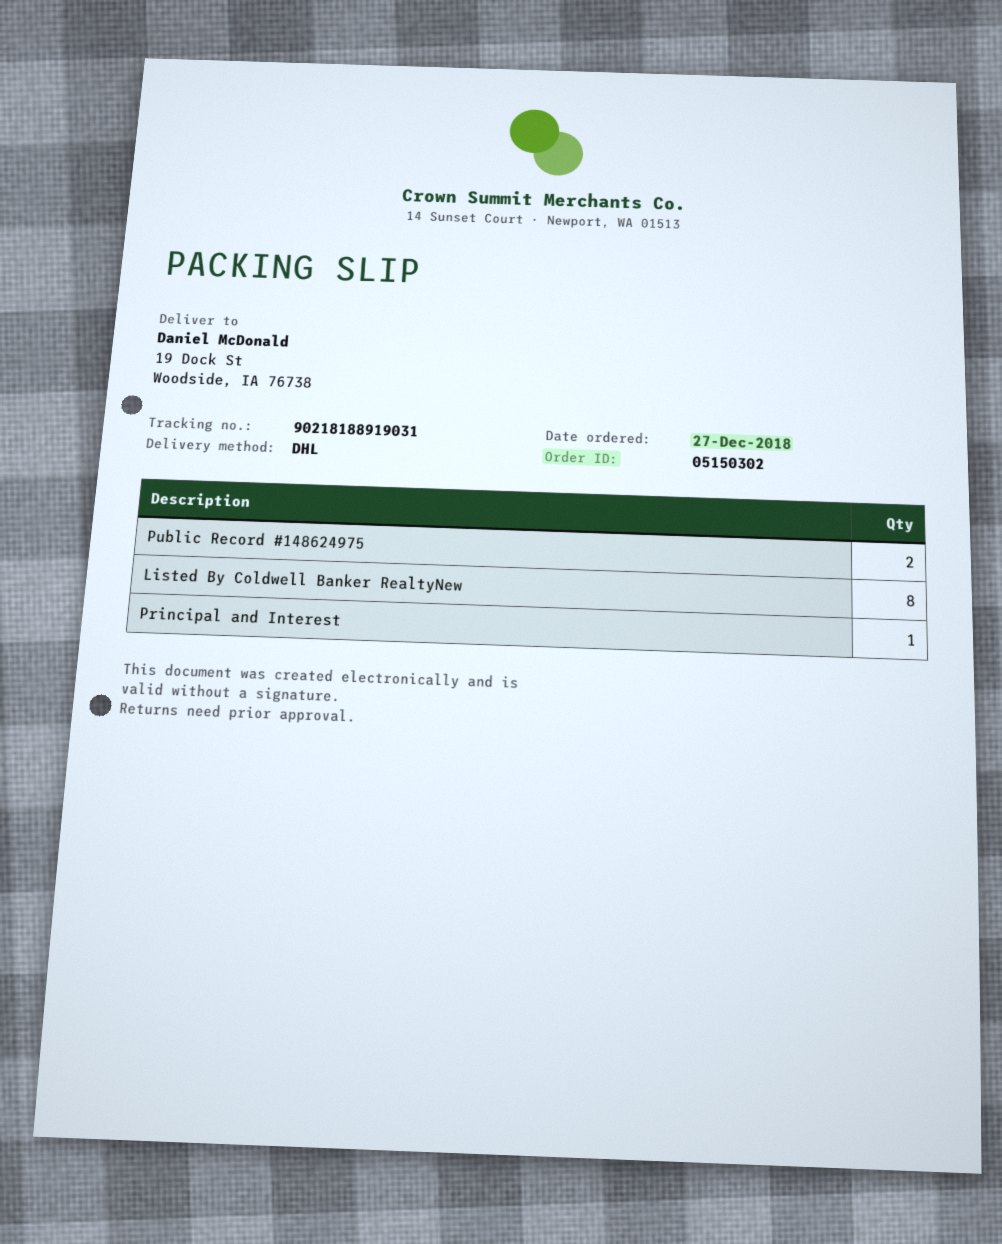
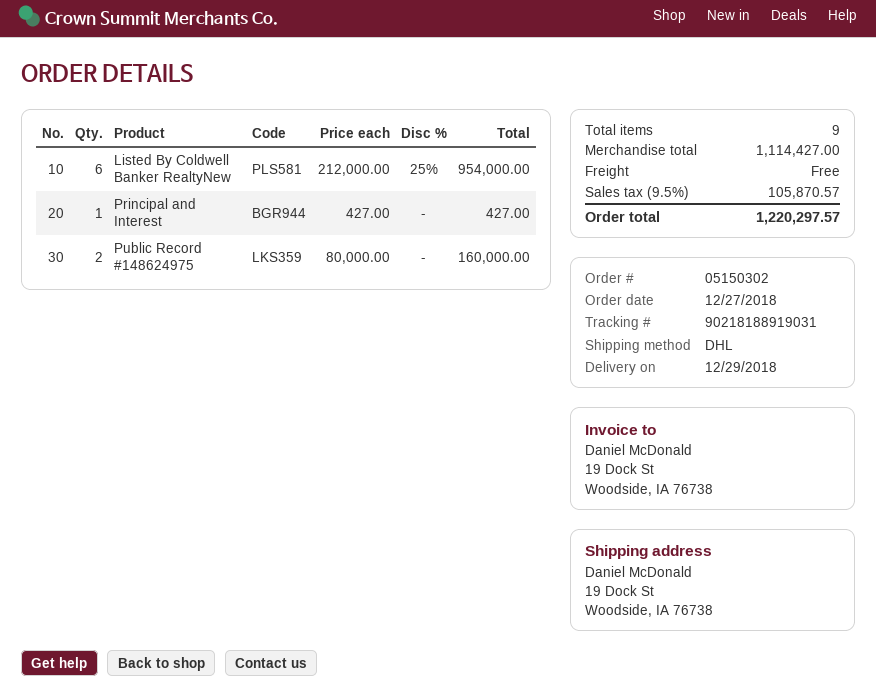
Listed By Coldwell Banker RealtyNew: 8 -> 6

